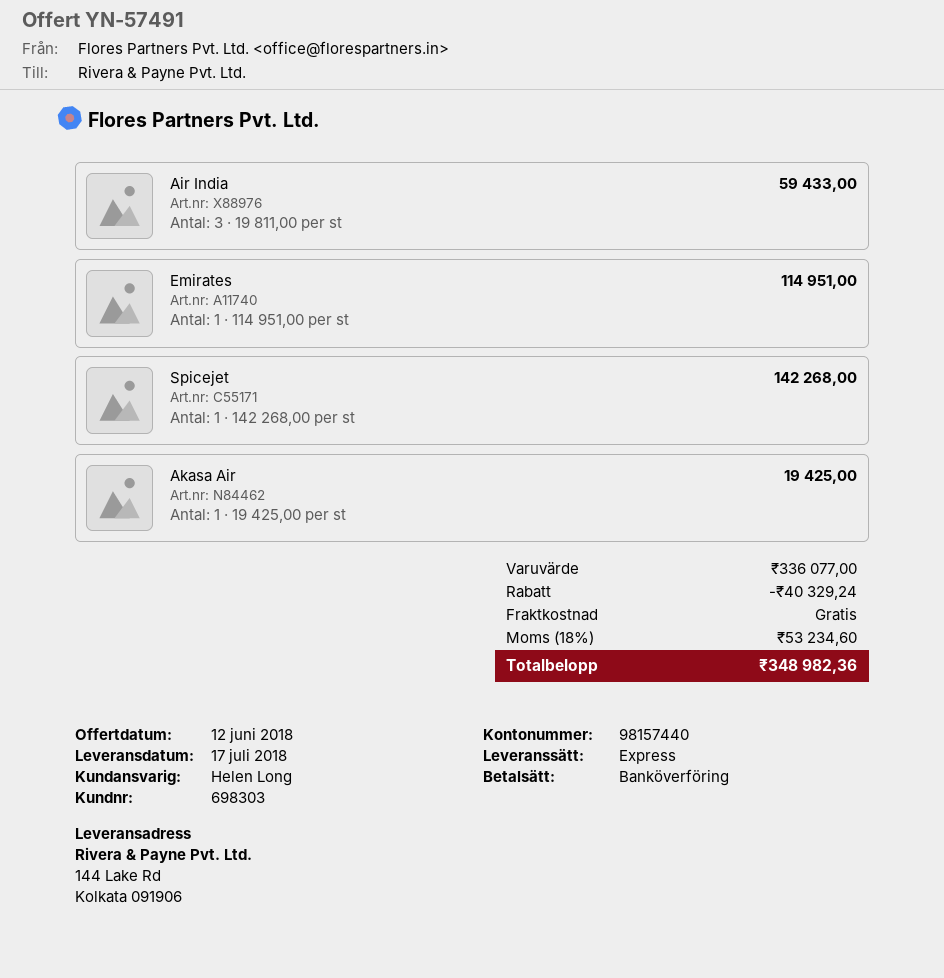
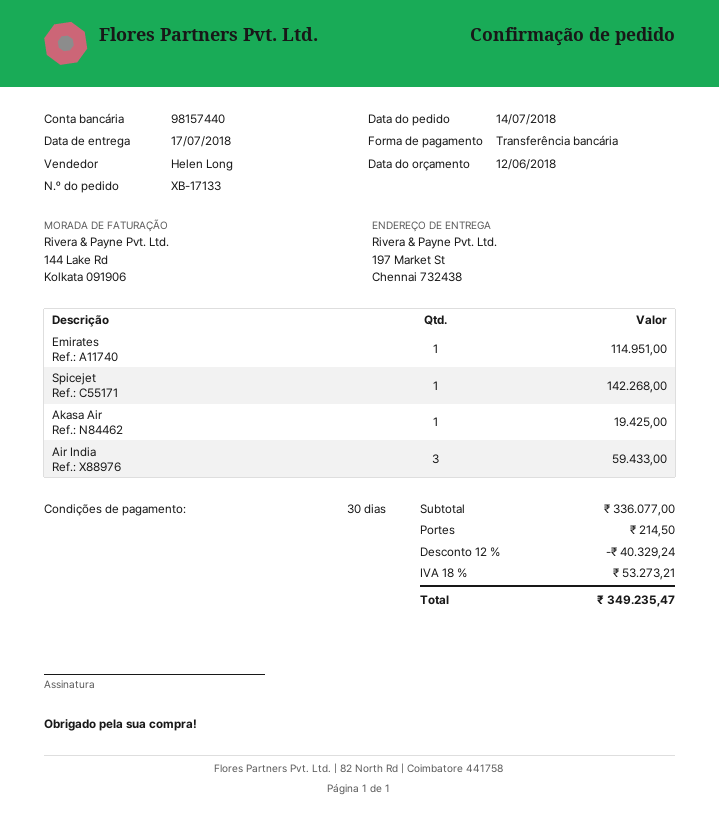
ship to: 144 Lake Rd, Kolkata 091906 -> 197 Market St, Chennai 732438
shipping: 0.00 -> 214.50
tax: 18% = 53234.60 -> 18% = 53273.21
total: 348982.36 -> 349235.47

